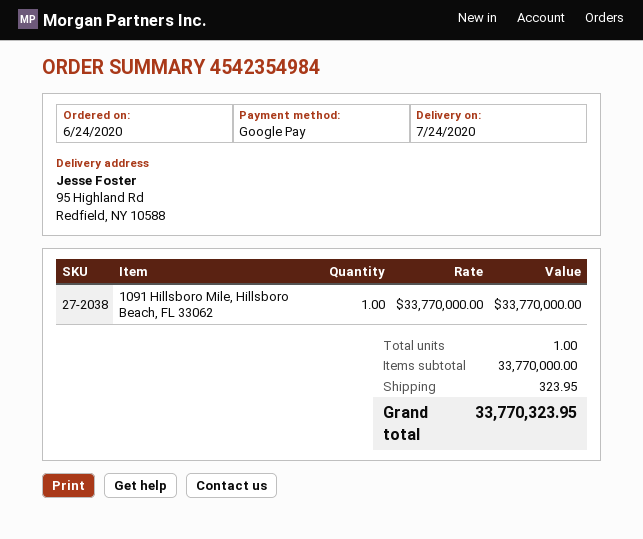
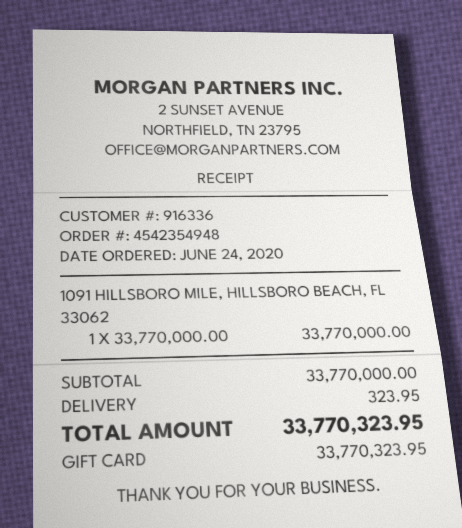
order number: 4542354984 -> 4542354948
payment method: Google Pay -> gift card

